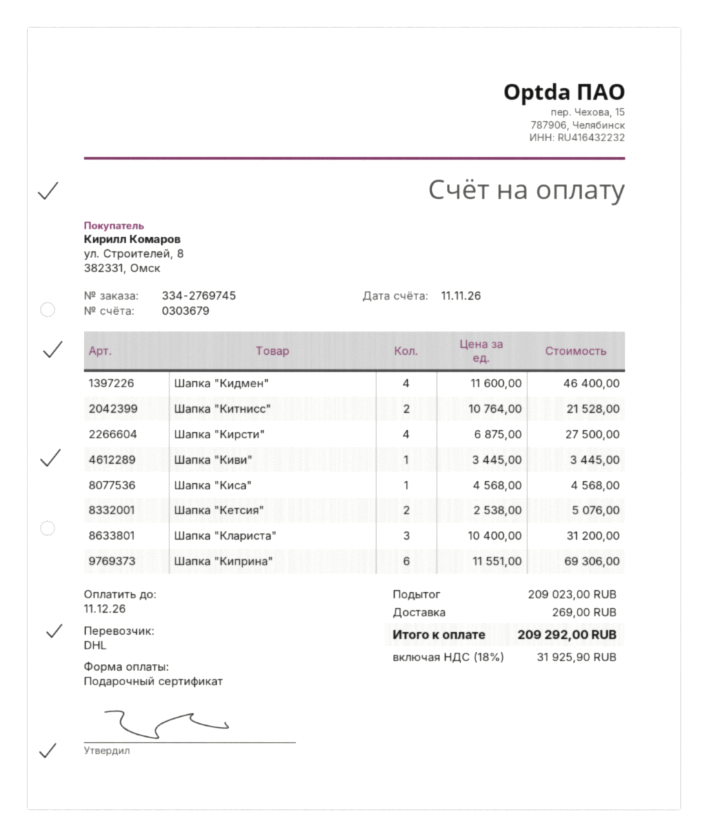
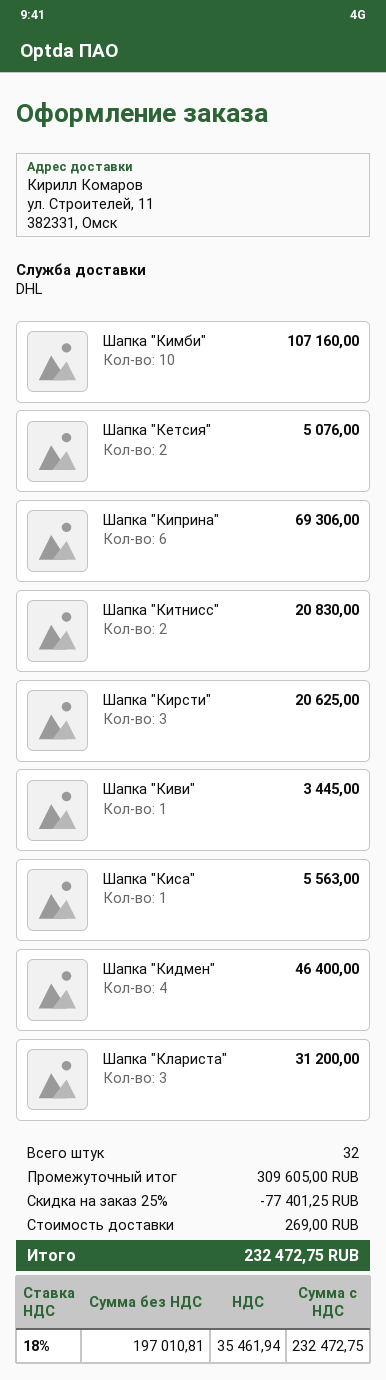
Шапка "Китнисс": 2 for 21528.00 -> 2 for 20830.00
Шапка "Кирсти": 4 for 27500.00 -> 3 for 20625.00
Шапка "Киса": 1 for 4568.00 -> 1 for 5563.00
Шапка "Кимби": none -> 10 for 107160.00
subtotal: 209023.00 -> 309605.00
discount: none -> 25% = 77401.25
tax: 18% = 31925.90 -> 18% = 35461.94
total: 209292.00 -> 232472.75

